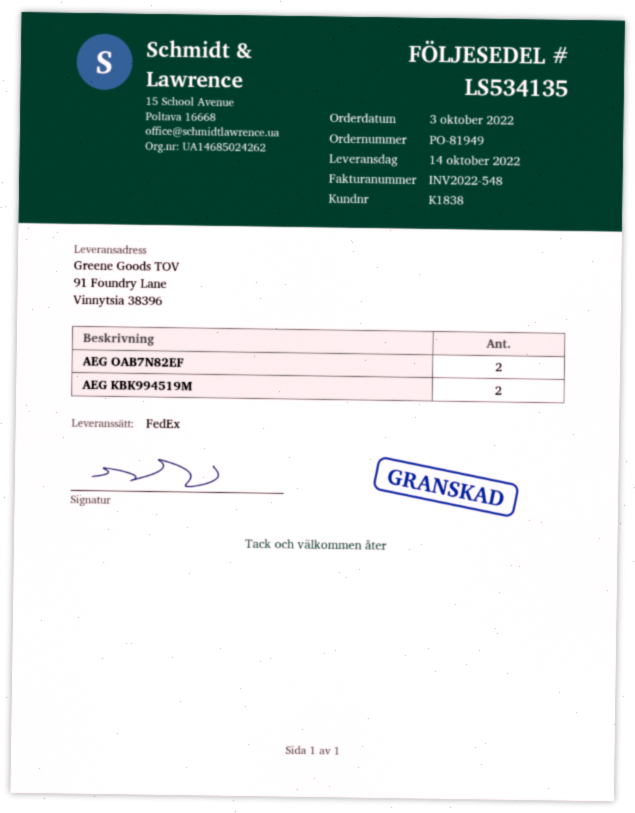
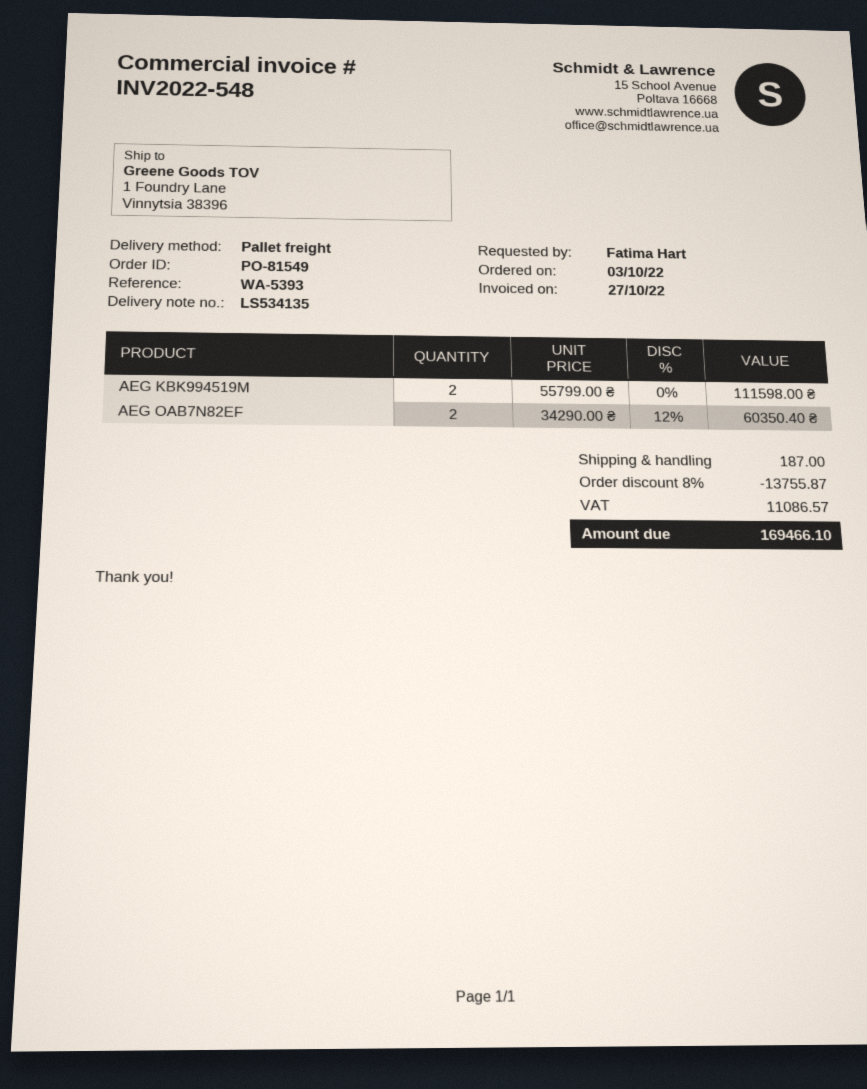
order number: PO-81949 -> PO-81549
shipping method: FedEx -> pallet freight
ship to: 91 Foundry Lane, Vinnytsia 38396 -> 1 Foundry Lane, Vinnytsia 38396

